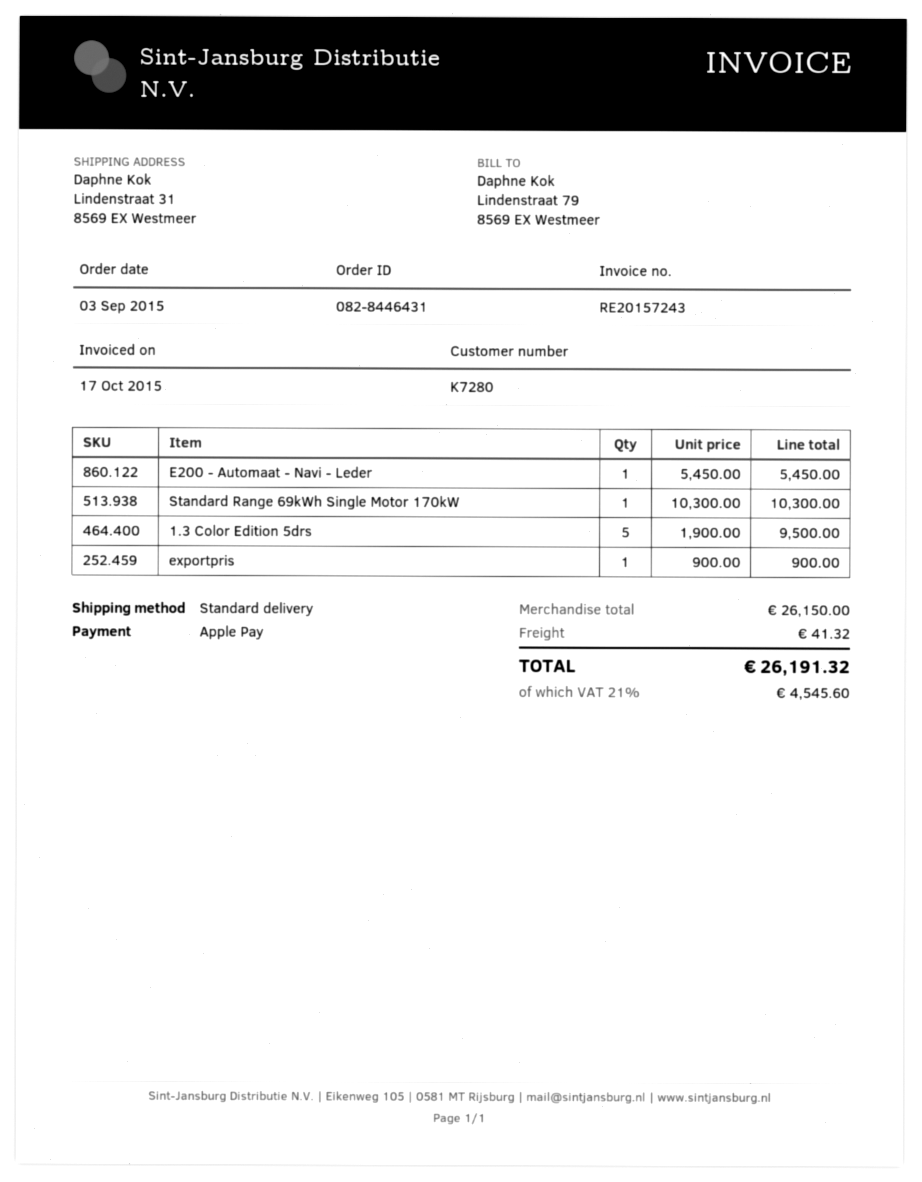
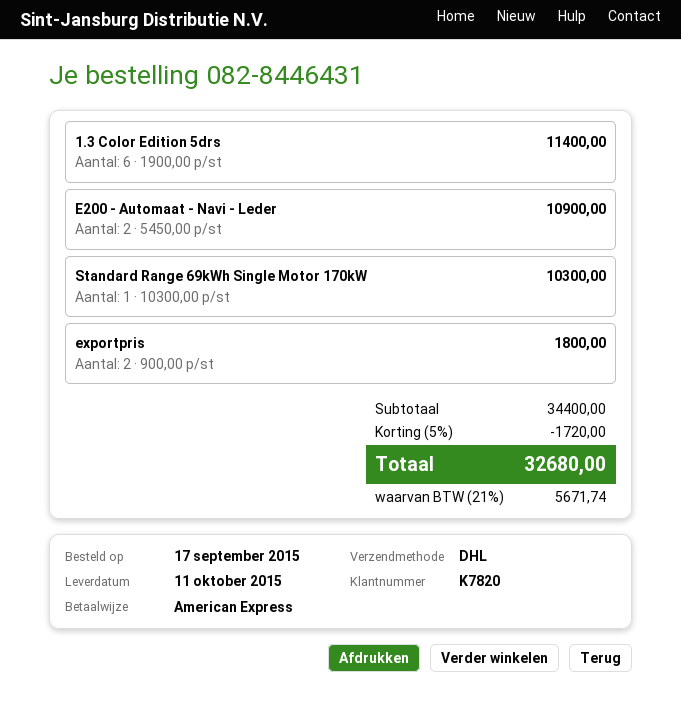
order date: 2015-09-03 -> 2015-09-17
customer number: K7280 -> K7820
payment method: Apple Pay -> American Express
shipping method: standard -> DHL
E200 - Automaat - Navi - Leder: 1 x 5450.00 = 5450.00 -> 2 x 5450.00 = 10900.00
1.3 Color Edition 5drs: 5 x 1900.00 = 9500.00 -> 6 x 1900.00 = 11400.00
exportpris: 1 x 900.00 = 900.00 -> 2 x 900.00 = 1800.00
subtotal: 26150.00 -> 34400.00
discount: none -> 5% = 1720.00
shipping: 41.32 -> none
tax: 21% = 4545.60 -> 21% = 5671.74
total: 26191.32 -> 32680.00

